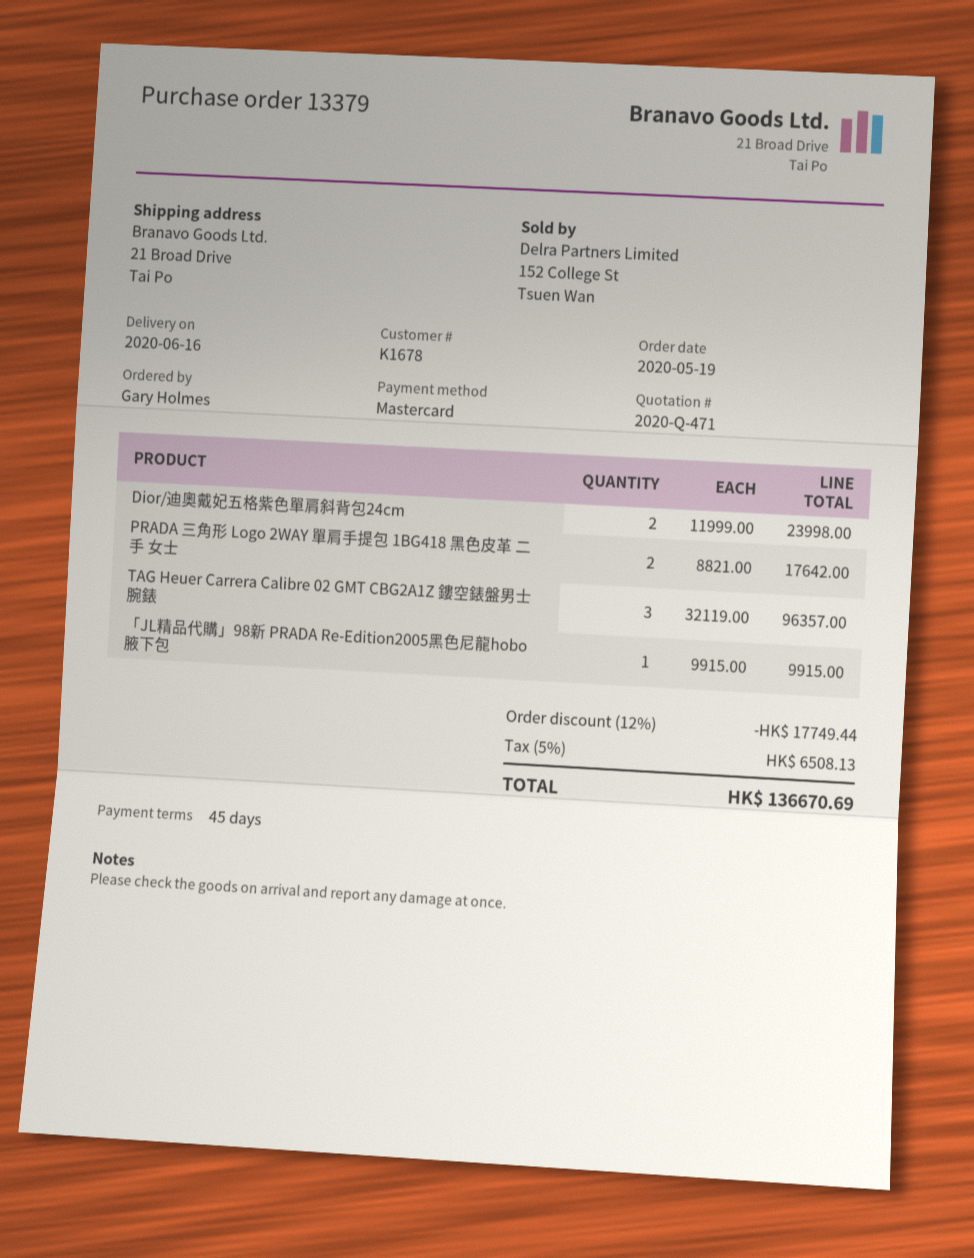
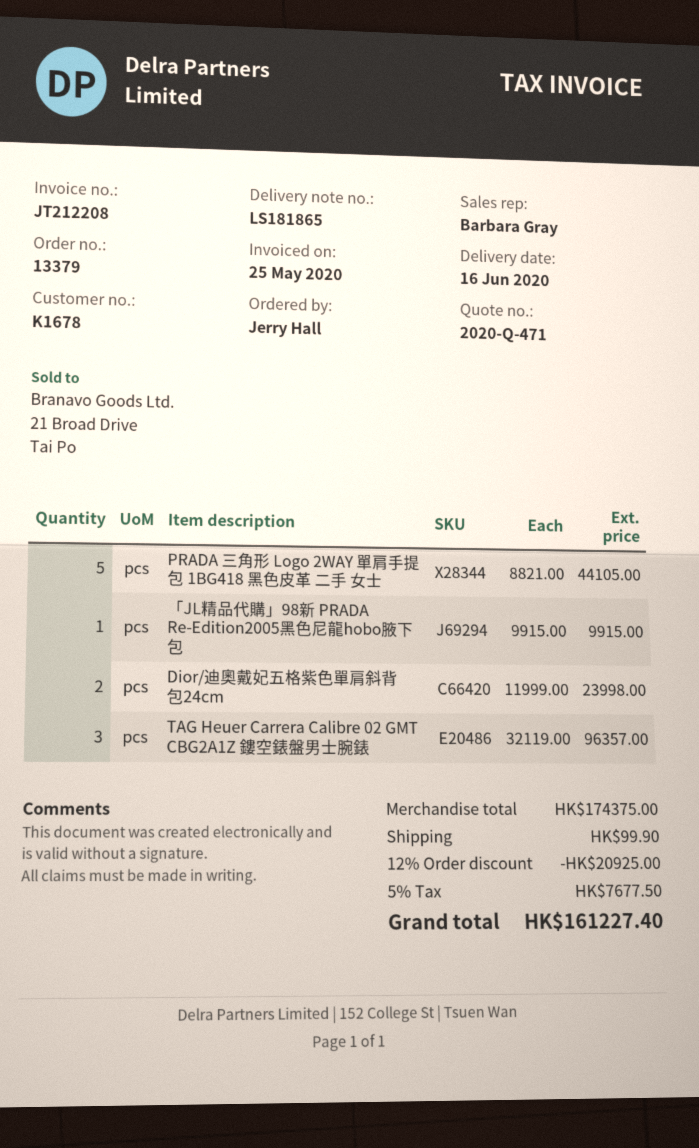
ordered by: Gary Holmes -> Jerry Hall
PRADA 三角形 Logo 2WAY 單肩手提包 1BG418 黑色皮革 二手 女士: 2 x 8821.00 = 17642.00 -> 5 x 8821.00 = 44105.00
discount: 12% = 17749.44 -> 12% = 20925.00
shipping: none -> 99.90
tax: 5% = 6508.13 -> 5% = 7677.50
total: 136670.69 -> 161227.40

